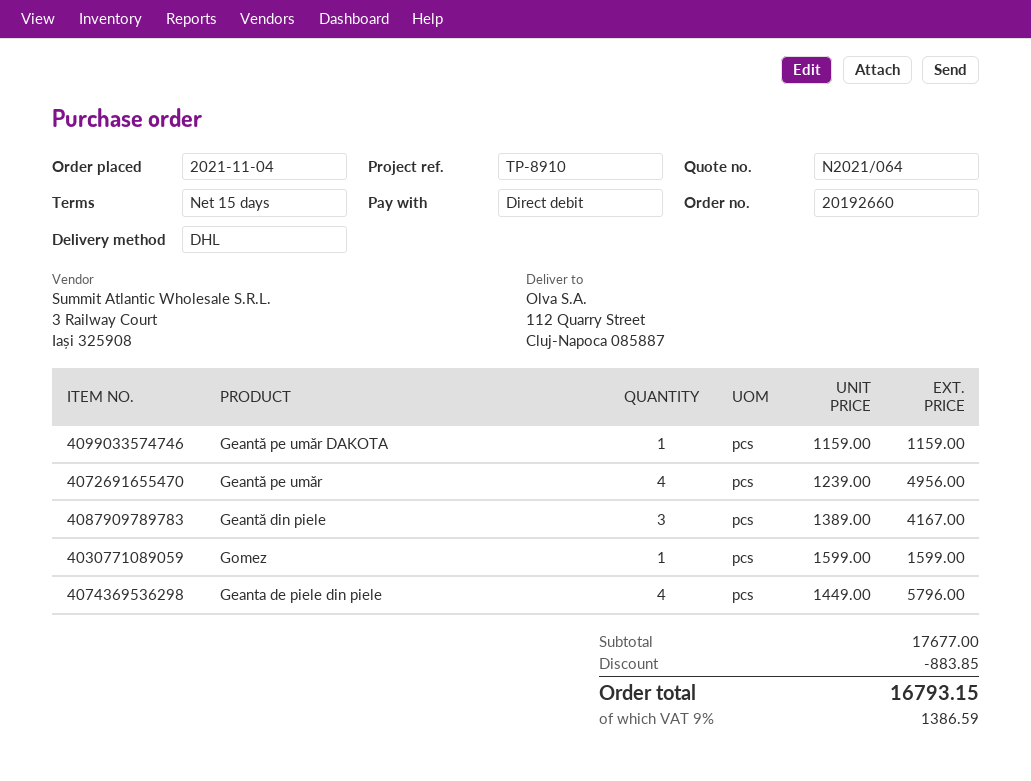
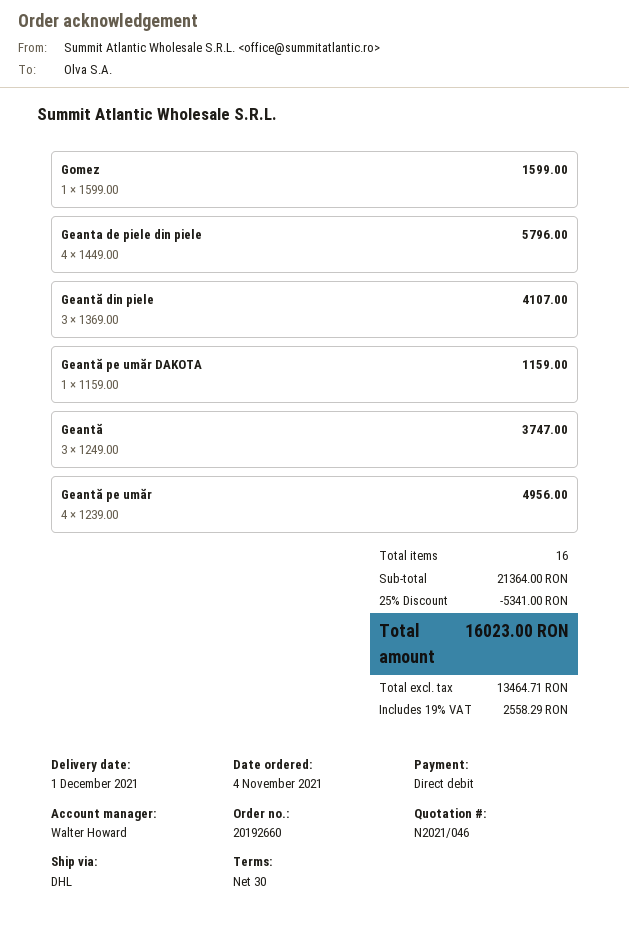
quote number: N2021/064 -> N2021/046
payment terms: 15 days -> 30 days
Geantă din piele: 3 x 1389.00 = 4167.00 -> 3 x 1369.00 = 4107.00
Geantă: none -> 3 x 1249.00 = 3747.00
subtotal: 17677.00 -> 21364.00
discount: 883.85 -> 5341.00
tax: 9% = 1386.59 -> 19% = 2558.29
total: 16793.15 -> 16023.00

